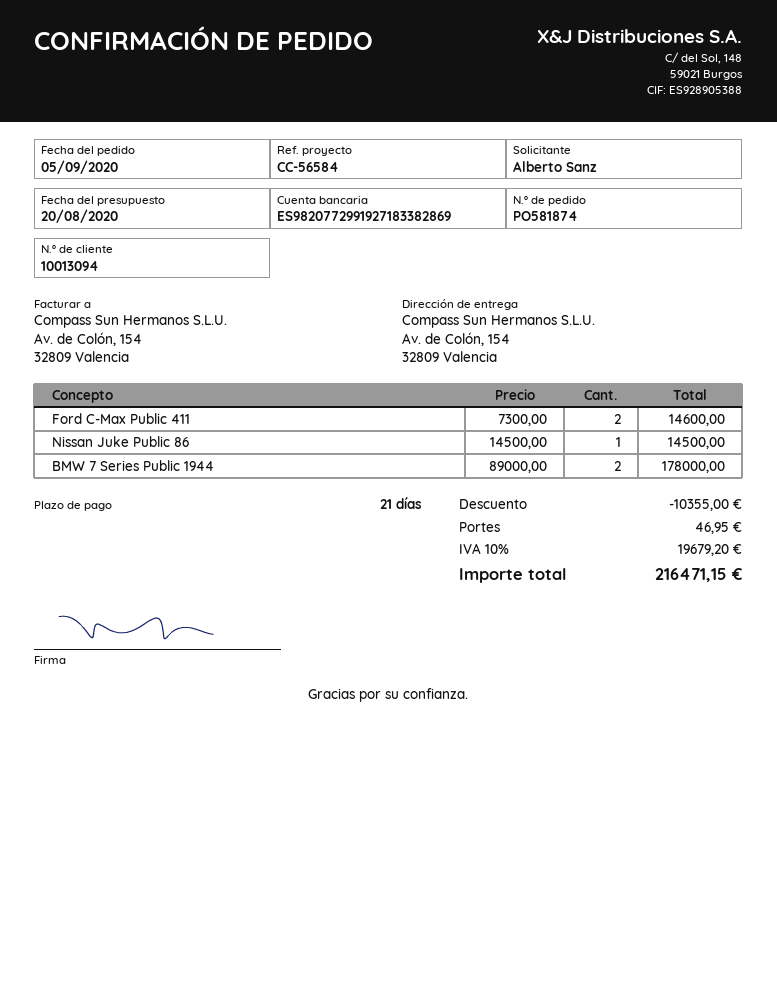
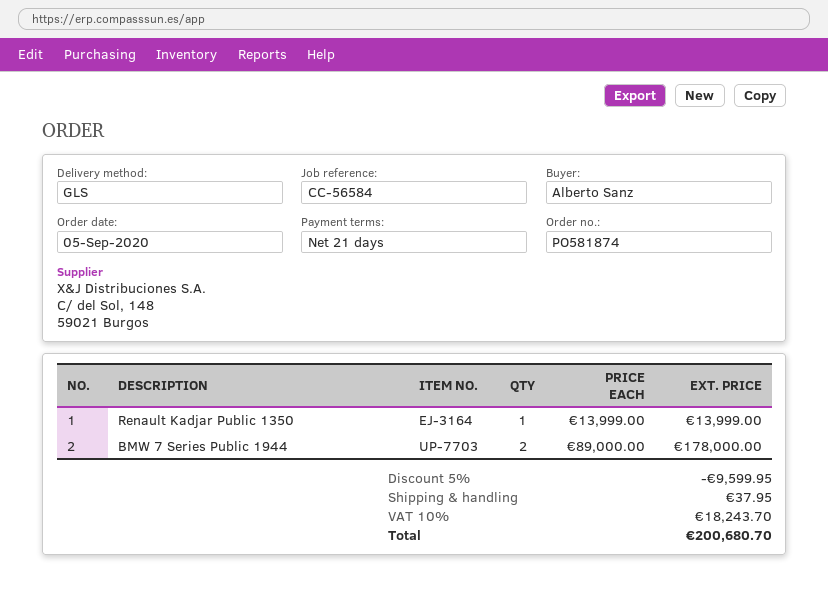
Ford C-Max Public 411: 2 x 7300.00 = 14600.00 -> none
Nissan Juke Public 86: 1 x 14500.00 = 14500.00 -> none
Renault Kadjar Public 1350: none -> 1 x 13999.00 = 13999.00
discount: 10355.00 -> 9599.95
shipping: 46.95 -> 37.95
tax: 10% = 19679.20 -> 10% = 18243.70
total: 216471.15 -> 200680.70

